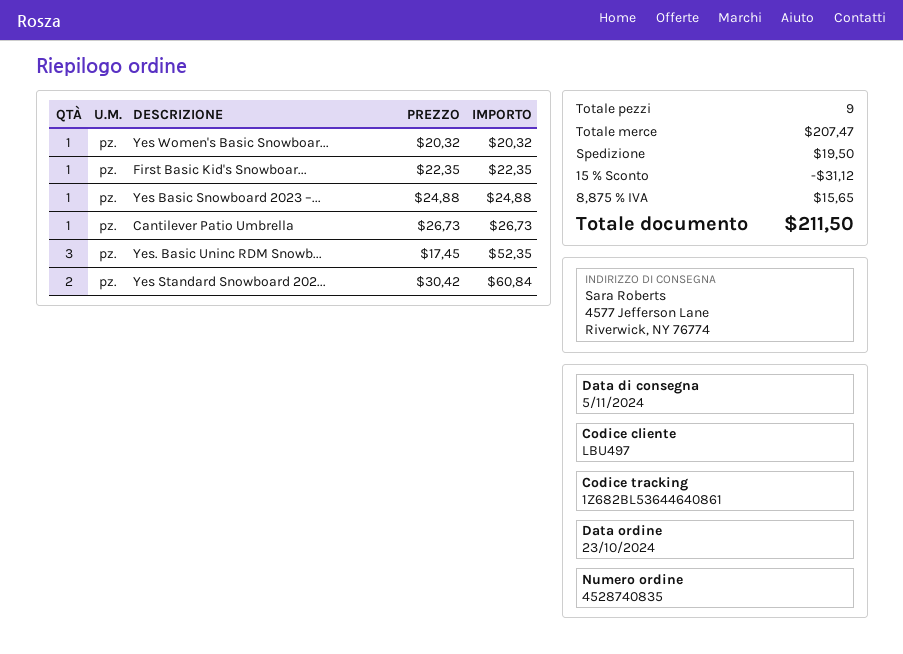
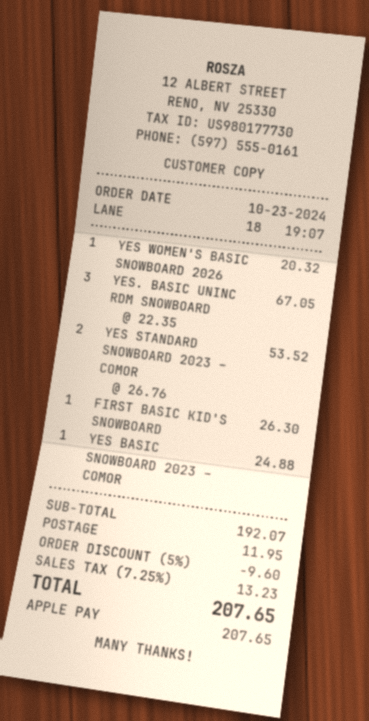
First Basic Kid's Snowboar...: 1 x 22.35 = 22.35 -> 1 x 26.30 = 26.30
Cantilever Patio Umbrella: 1 x 26.73 = 26.73 -> none
Yes. Basic Uninc RDM Snowb...: 3 x 17.45 = 52.35 -> 3 x 22.35 = 67.05
Yes Standard Snowboard 202...: 2 x 30.42 = 60.84 -> 2 x 26.76 = 53.52
subtotal: 207.47 -> 192.07
discount: 15% = 31.12 -> 5% = 9.60
shipping: 19.50 -> 11.95
tax: 8.875% = 15.65 -> 7.25% = 13.23
total: 211.50 -> 207.65

